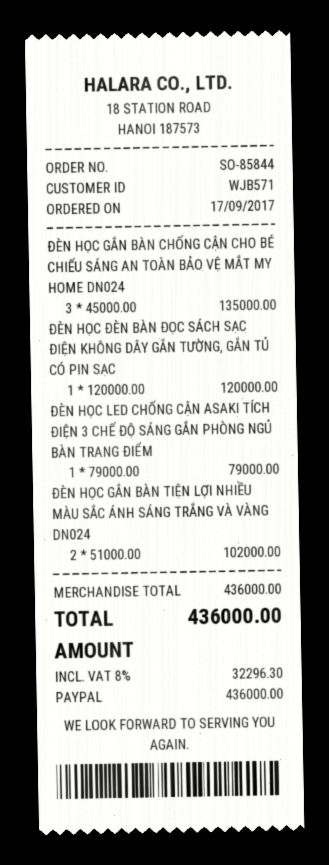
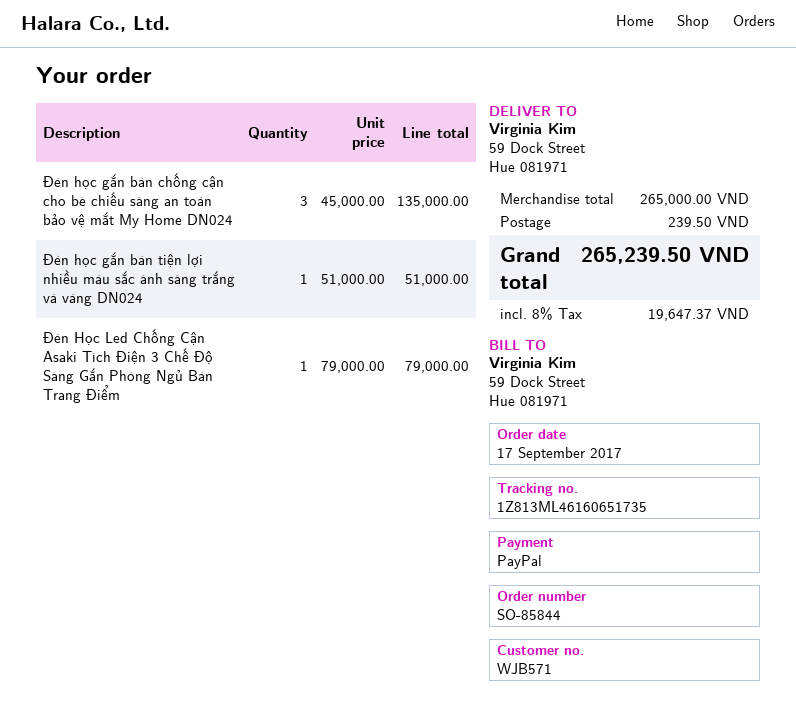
ĐÈN HỌC ĐÈN BÀN ĐỌC SÁCH SẠC ĐIỆN KHÔNG DÂY GẮN TƯỜNG, GẮN TỦ CÓ PIN SẠC: 1 x 120000.00 = 120000.00 -> none
ĐÈN HỌC GẮN BÀN TIỆN LỢI NHIỀU MÀU SẮC ÁNH SÁNG TRẮNG VÀ VÀNG DN024: 2 x 51000.00 = 102000.00 -> 1 x 51000.00 = 51000.00
subtotal: 436000.00 -> 265000.00
shipping: none -> 239.50
tax: 8% = 32296.30 -> 8% = 19647.37
total: 436000.00 -> 265239.50

